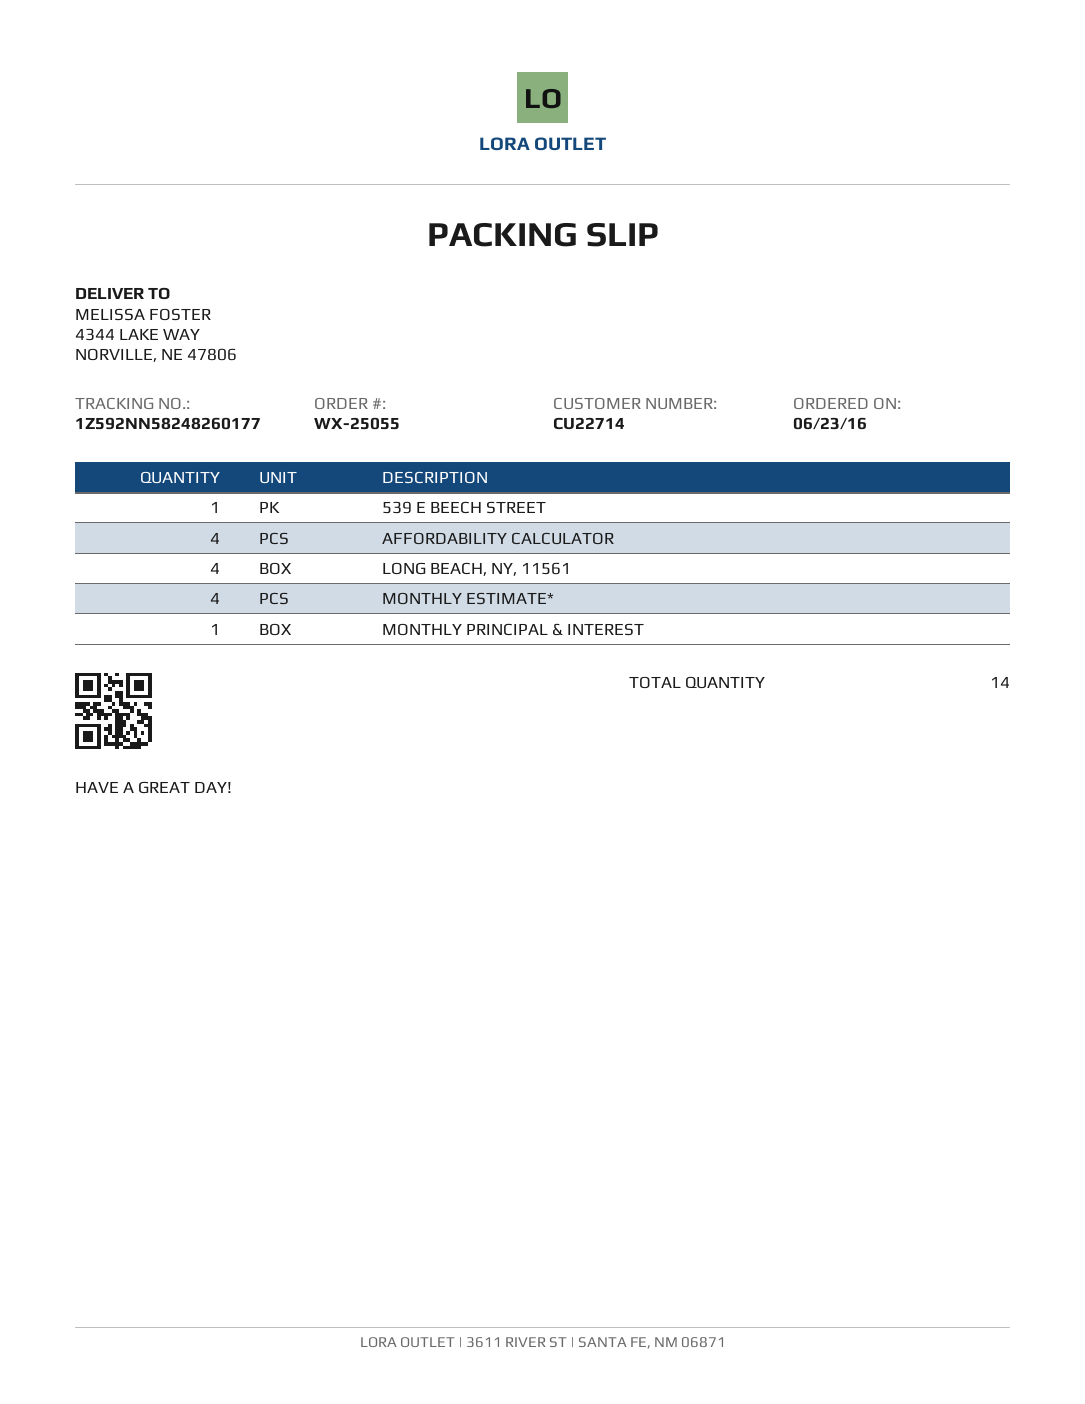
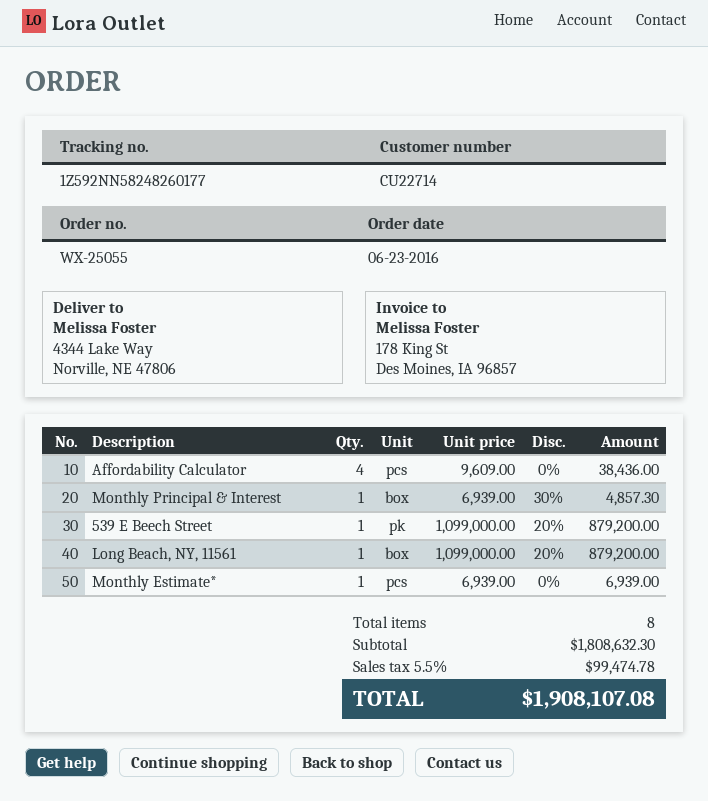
LONG BEACH, NY, 11561: 4 -> 1
MONTHLY ESTIMATE*: 4 -> 1
total quantity: 14 -> 8

